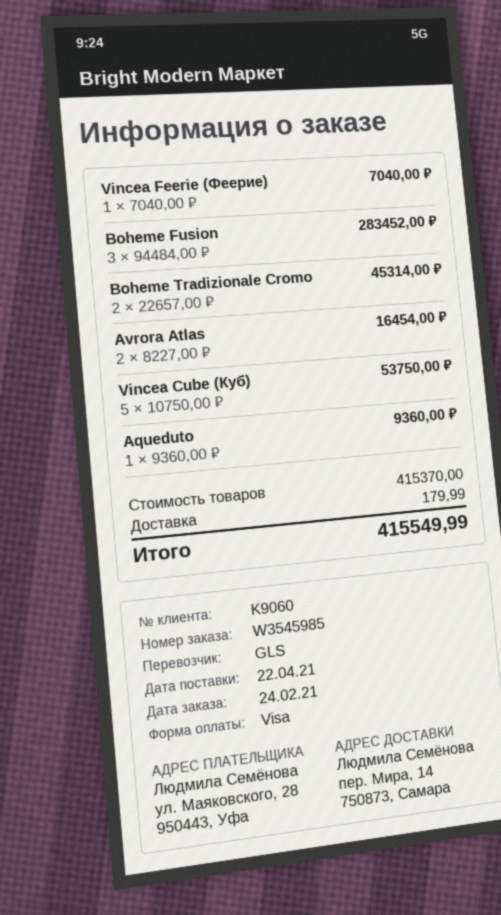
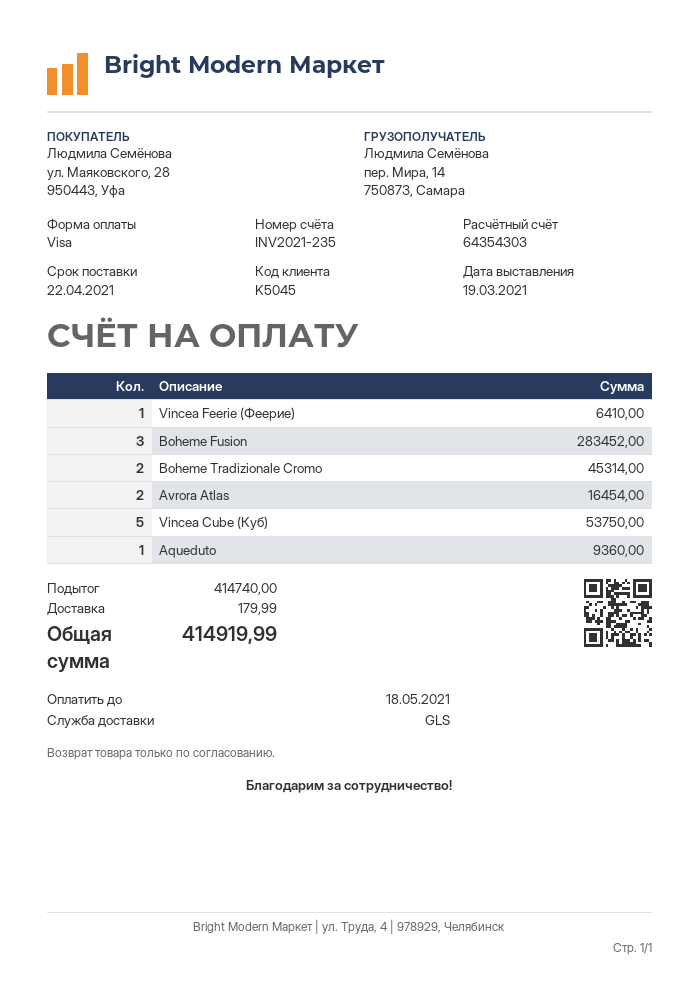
customer number: K9060 -> K5045
Vincea Feerie (Феерие): 1 for 7040.00 -> 1 for 6410.00
subtotal: 415370.00 -> 414740.00
total: 415549.99 -> 414919.99

